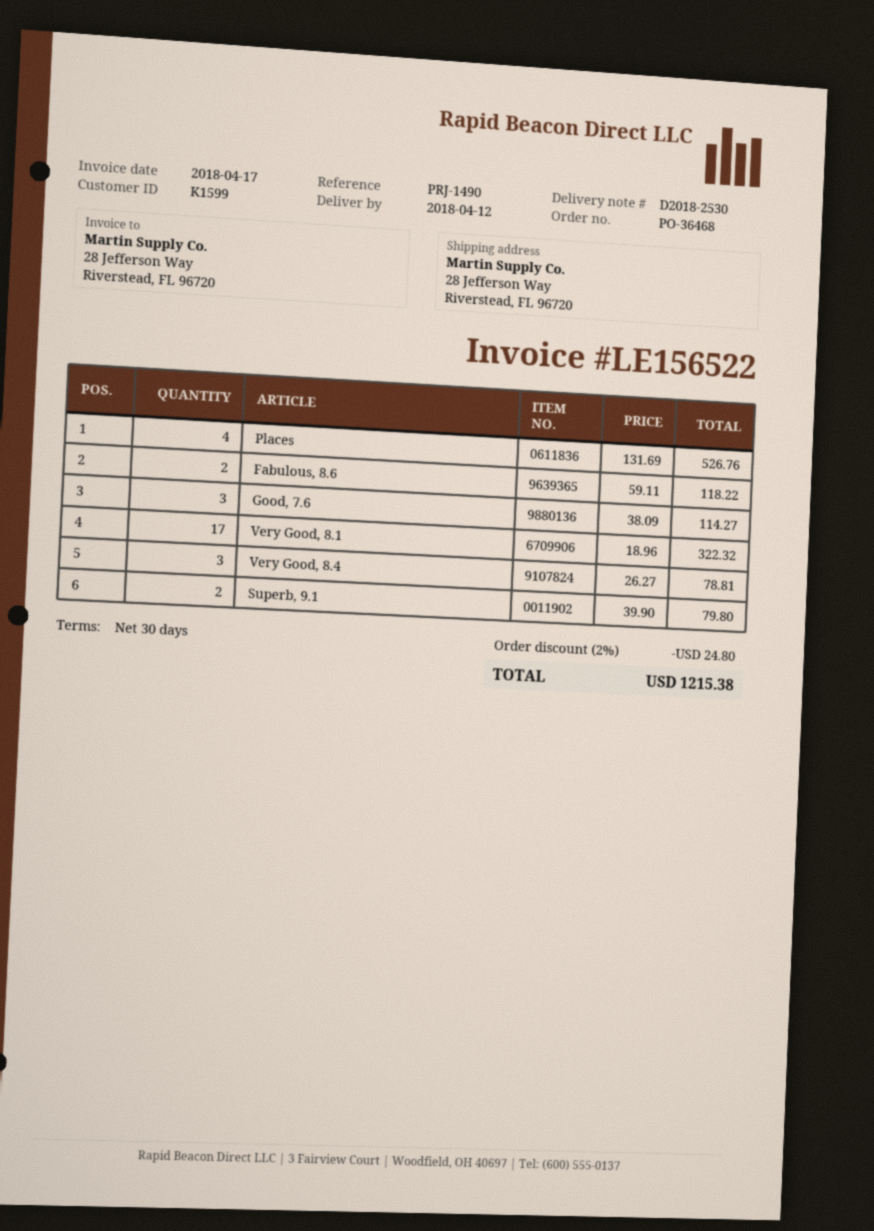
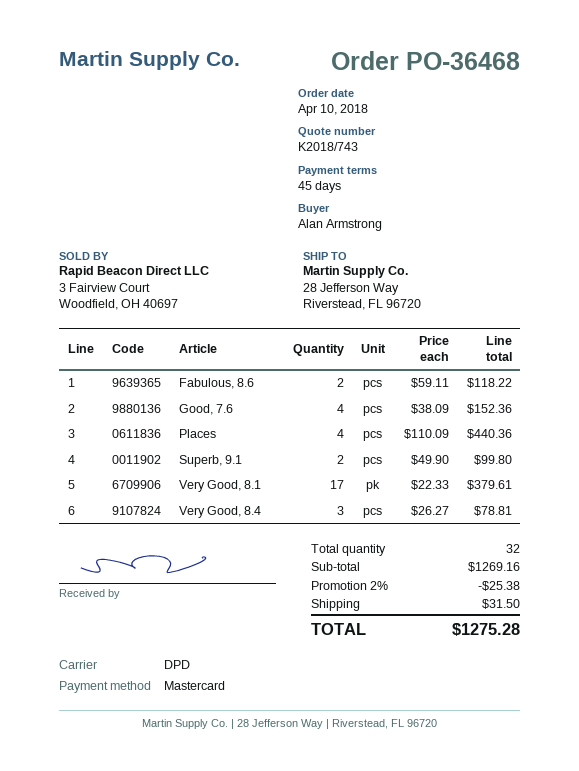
payment terms: 30 days -> 45 days
Places: 4 x 131.69 = 526.76 -> 4 x 110.09 = 440.36
Good, 7.6: 3 x 38.09 = 114.27 -> 4 x 38.09 = 152.36
Very Good, 8.1: 17 x 18.96 = 322.32 -> 17 x 22.33 = 379.61
Superb, 9.1: 2 x 39.90 = 79.80 -> 2 x 49.90 = 99.80
discount: 2% = 24.80 -> 2% = 25.38
shipping: none -> 31.50
total: 1215.38 -> 1275.28

